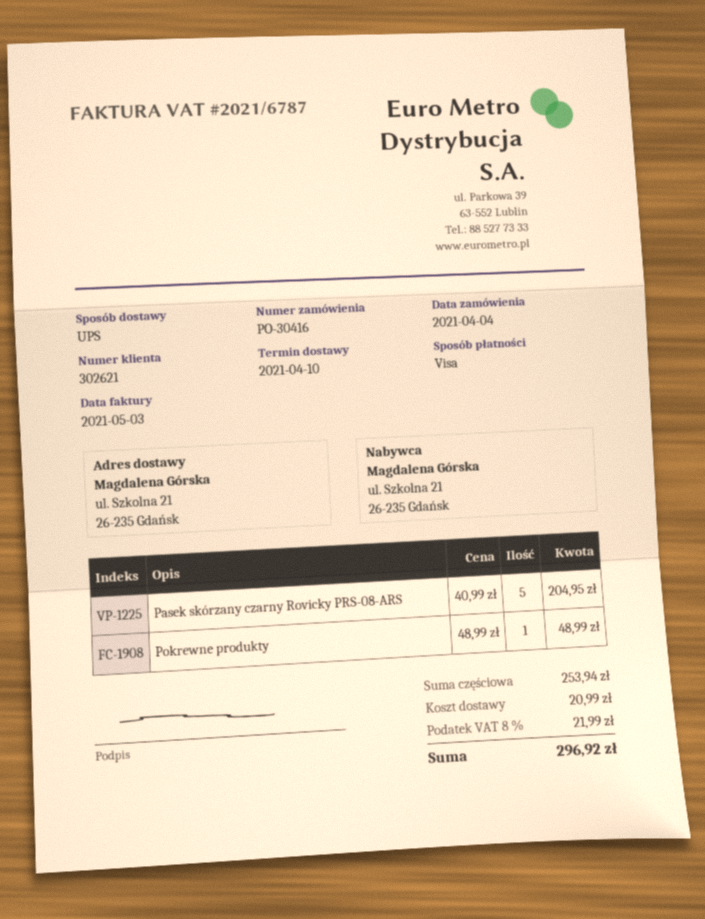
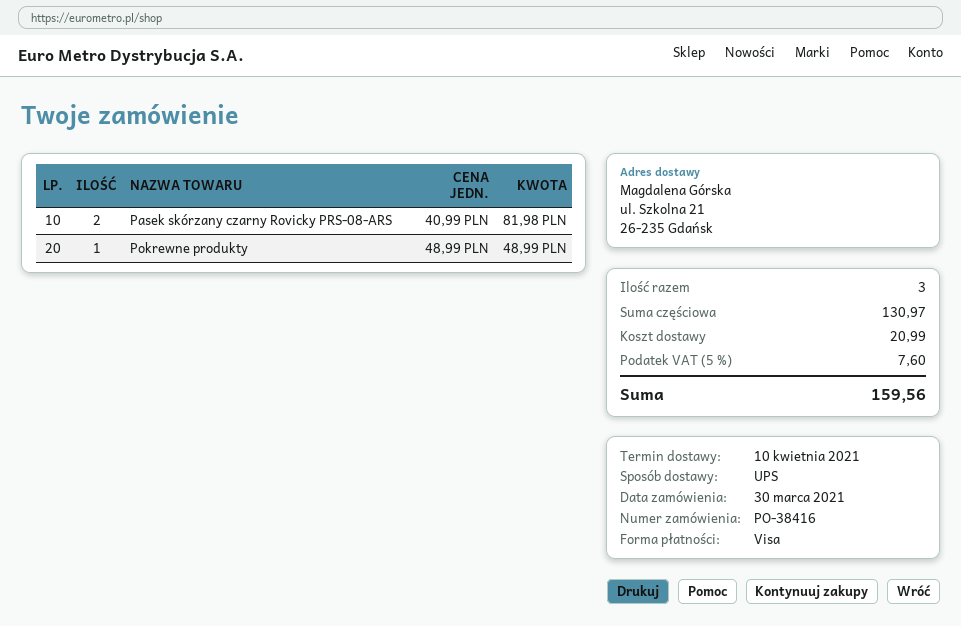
order number: PO-30416 -> PO-38416
order date: 2021-04-04 -> 2021-03-30
Pasek skórzany czarny Rovicky PRS-08-ARS: 5 x 40.99 = 204.95 -> 2 x 40.99 = 81.98
subtotal: 253.94 -> 130.97
tax: 8% = 21.99 -> 5% = 7.60
total: 296.92 -> 159.56

